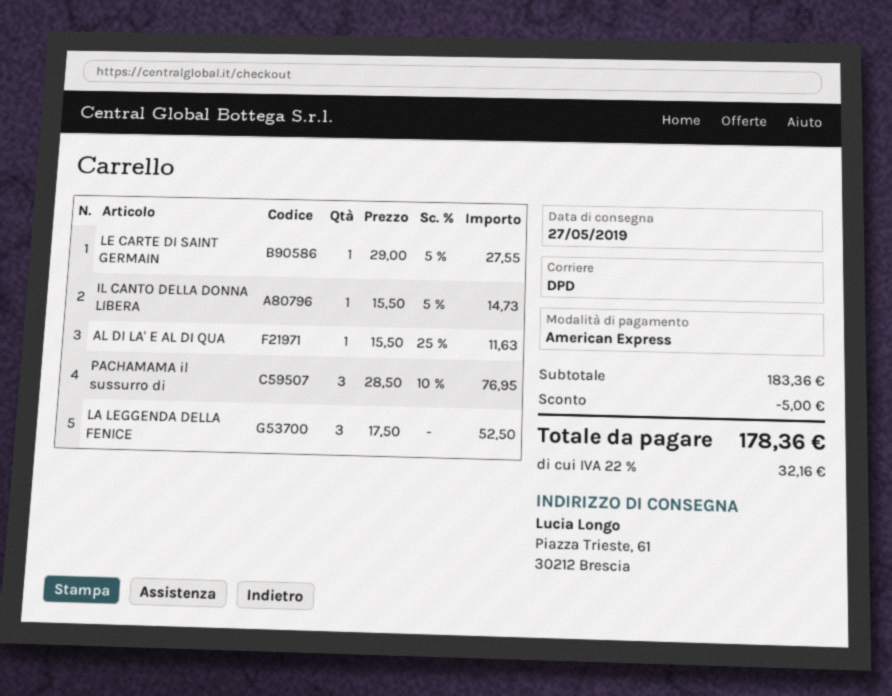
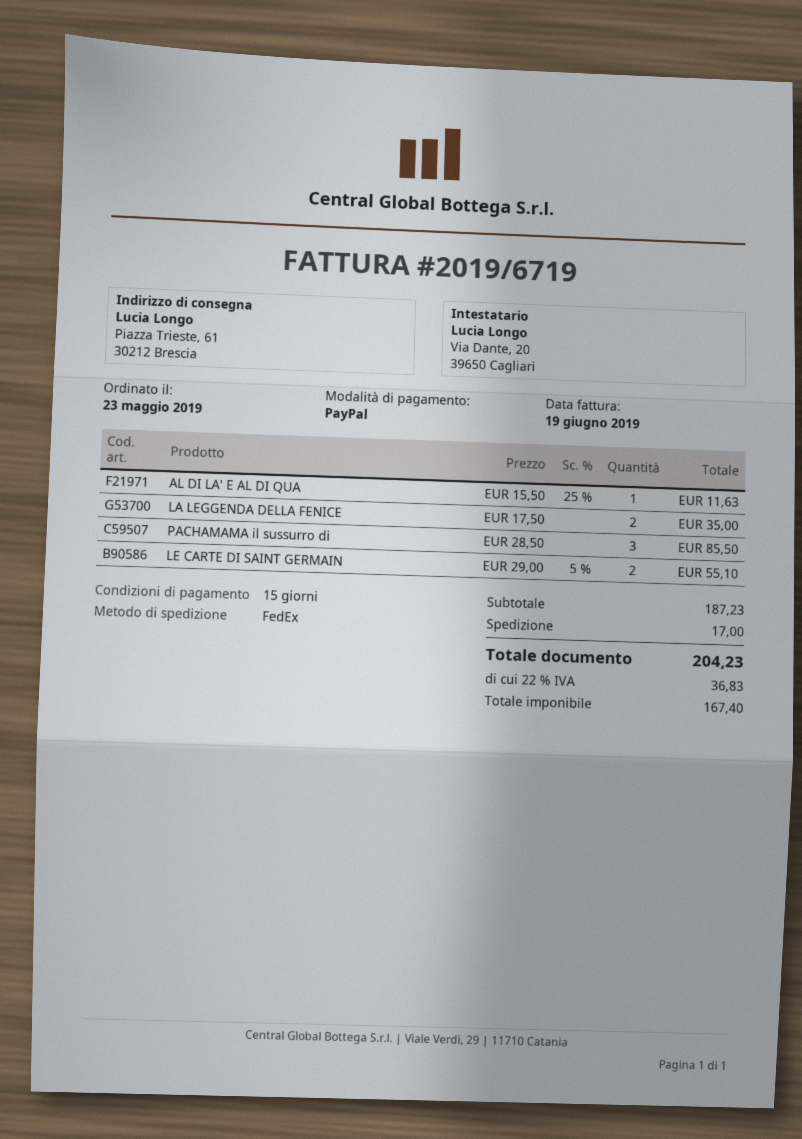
payment method: American Express -> PayPal
shipping method: DPD -> FedEx
LE CARTE DI SAINT GERMAIN: 1 x 29.00 - 5% = 27.55 -> 2 x 29.00 - 5% = 55.10
IL CANTO DELLA DONNA LIBERA: 1 x 15.50 - 5% = 14.73 -> none
PACHAMAMA il sussurro di: 3 x 28.50 - 10% = 76.95 -> 3 x 28.50 = 85.50
LA LEGGENDA DELLA FENICE: 3 x 17.50 = 52.50 -> 2 x 17.50 = 35.00
subtotal: 183.36 -> 187.23
discount: 5.00 -> none
shipping: none -> 17.00
tax: 22% = 32.16 -> 22% = 36.83
total: 178.36 -> 204.23

